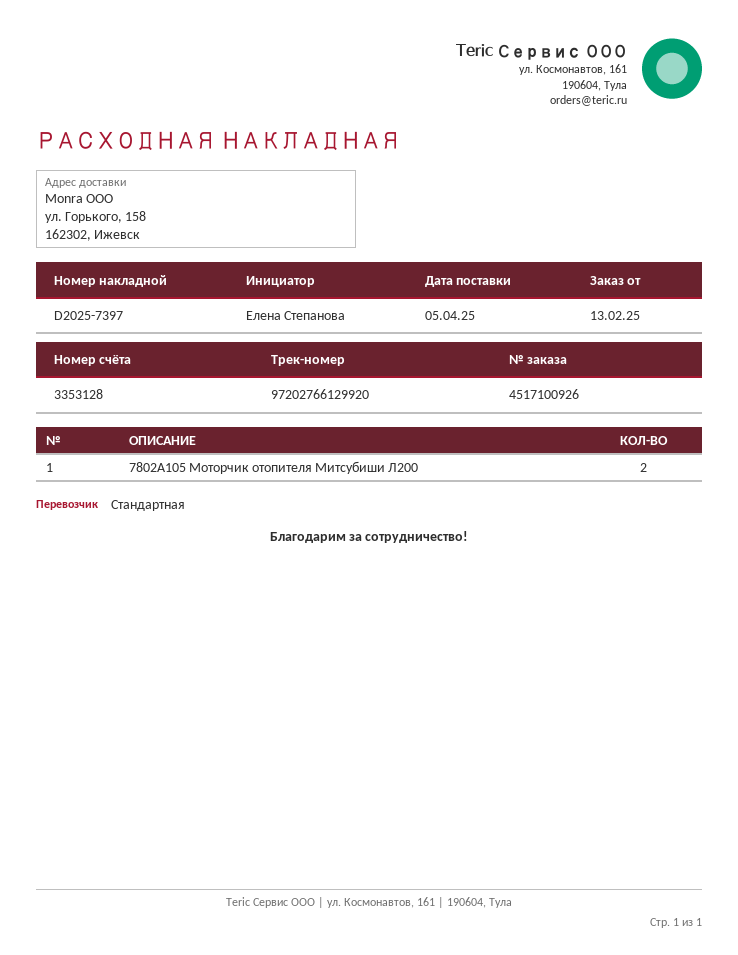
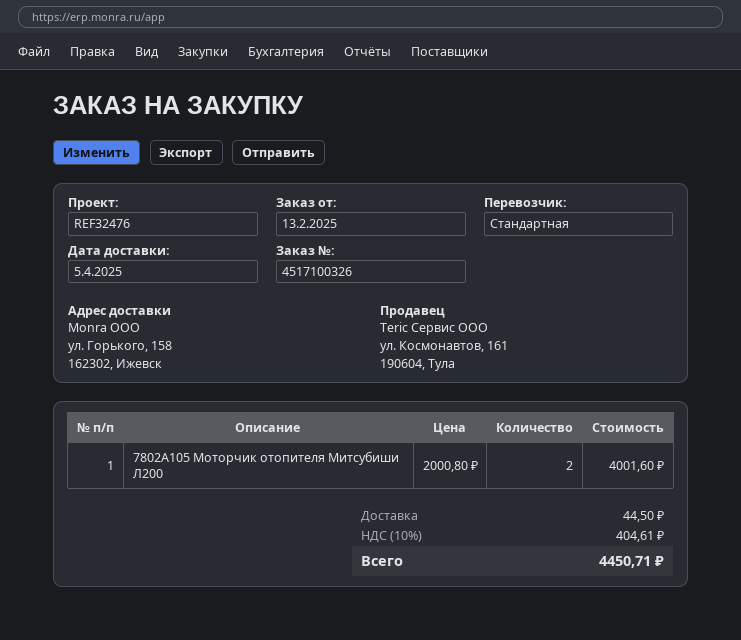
order number: 4517100926 -> 4517100326

